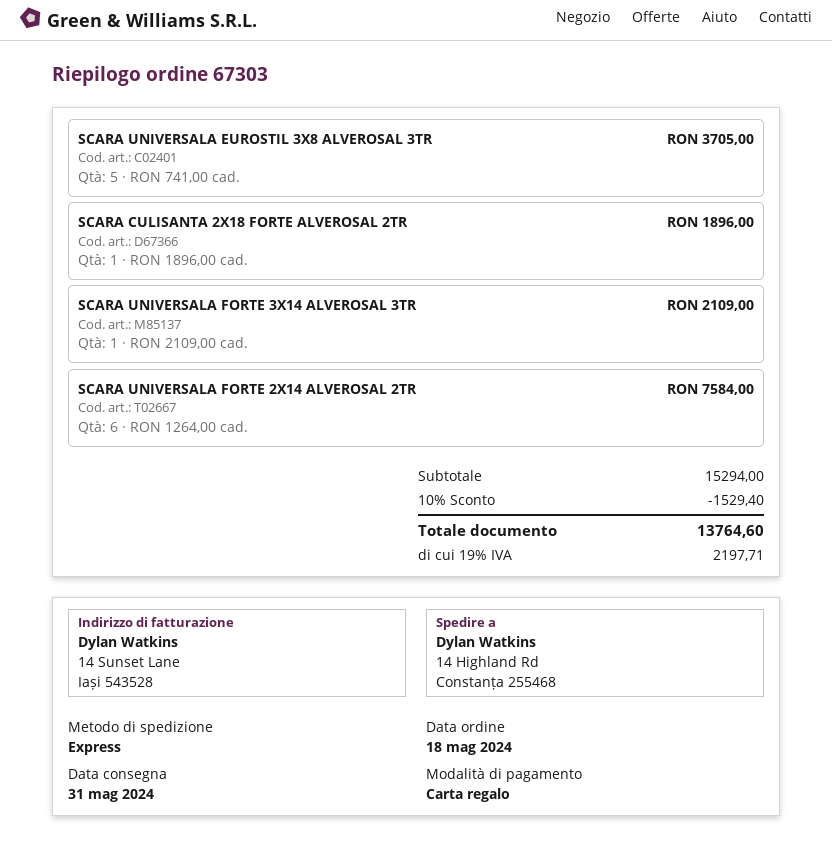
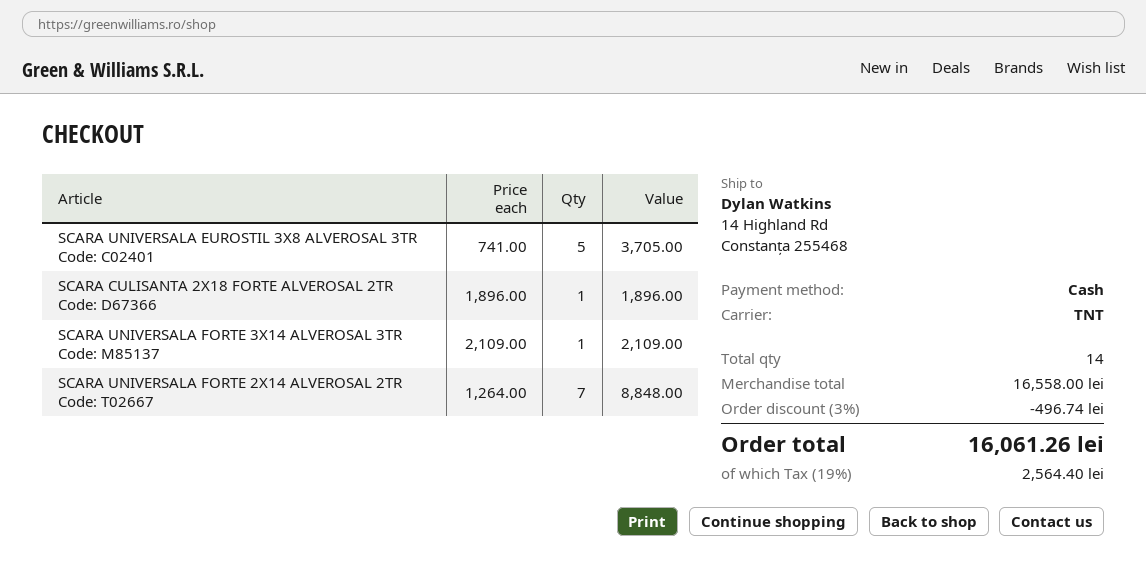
payment method: gift card -> cash
shipping method: express -> TNT
SCARA UNIVERSALA FORTE 2X14 ALVEROSAL 2TR: 6 x 1264.00 = 7584.00 -> 7 x 1264.00 = 8848.00
subtotal: 15294.00 -> 16558.00
discount: 10% = 1529.40 -> 3% = 496.74
tax: 19% = 2197.71 -> 19% = 2564.40
total: 13764.60 -> 16061.26

